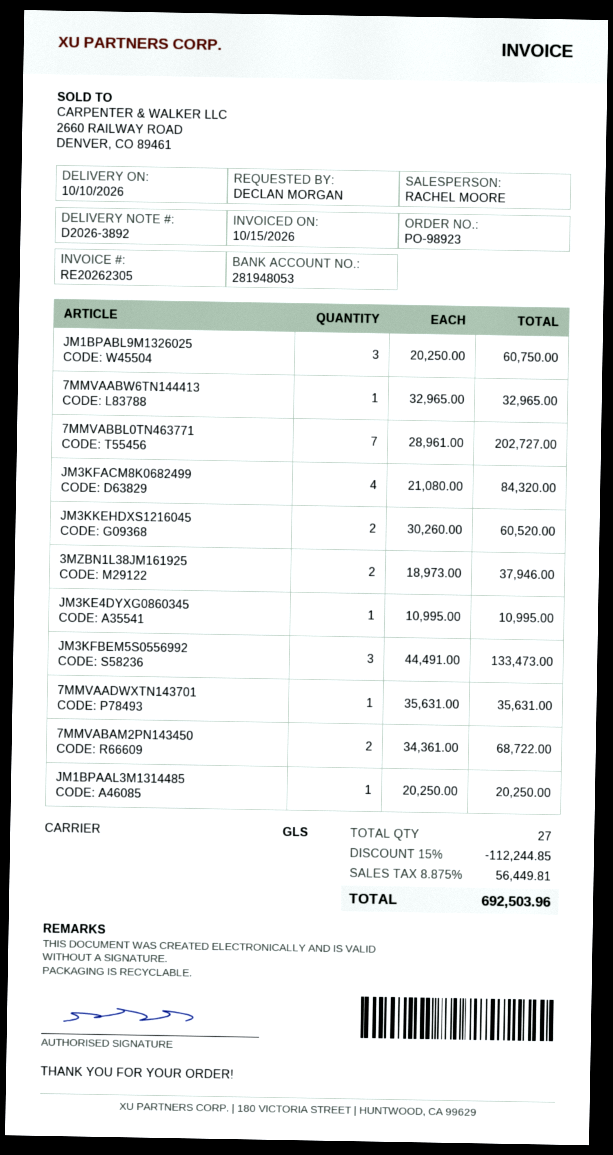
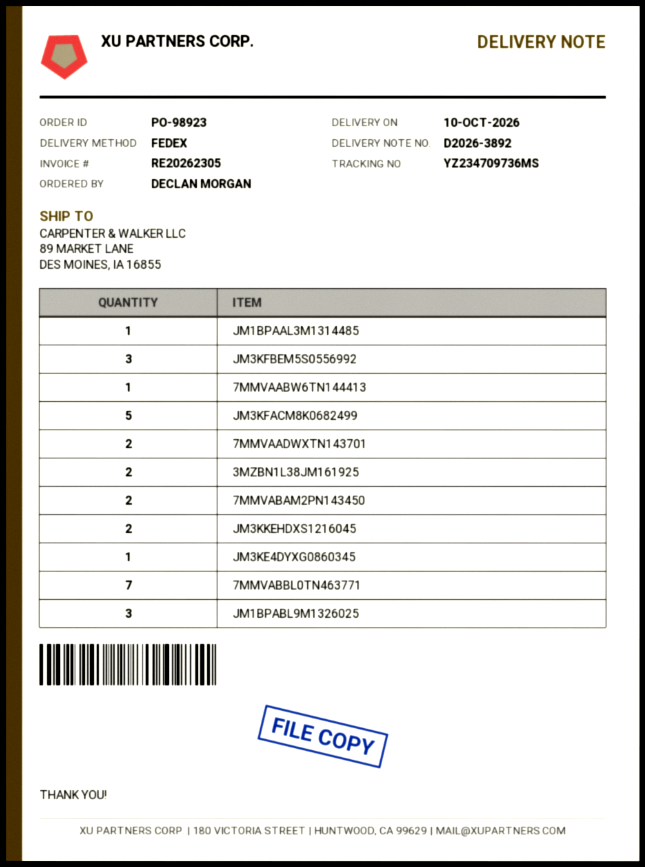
shipping method: GLS -> FedEx
JM3KFACM8K0682499: 4 -> 5
7MMVAADWXTN143701: 1 -> 2

